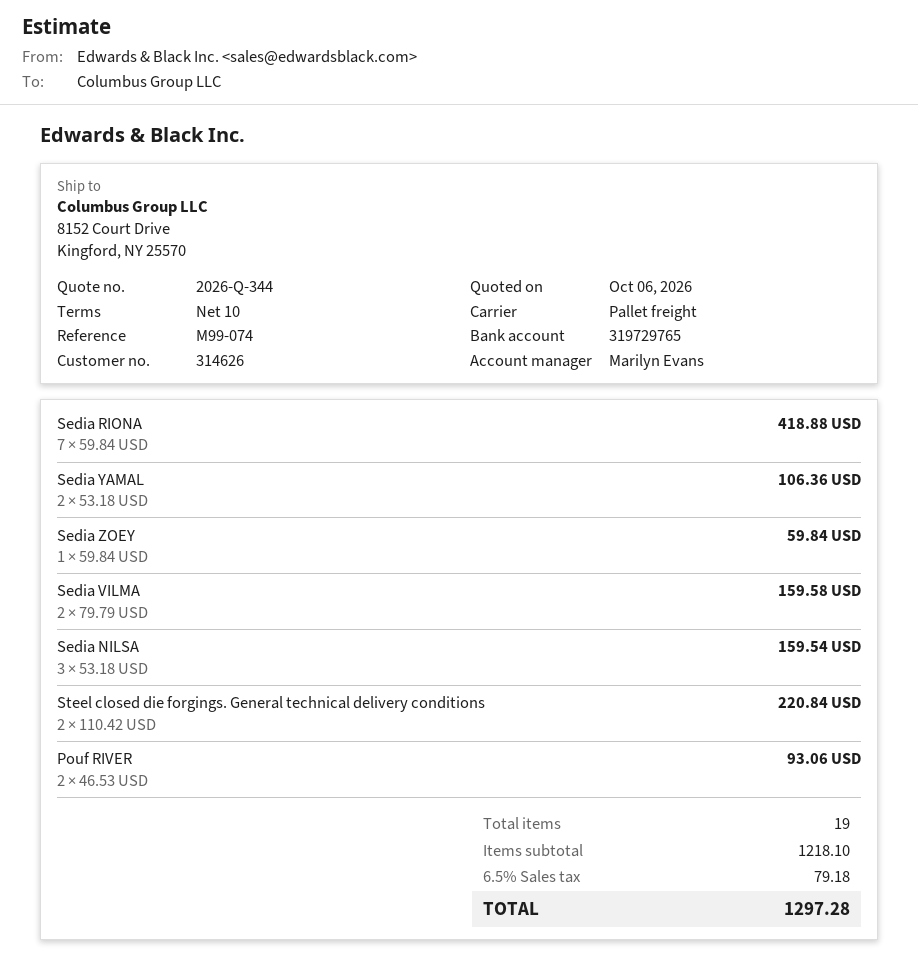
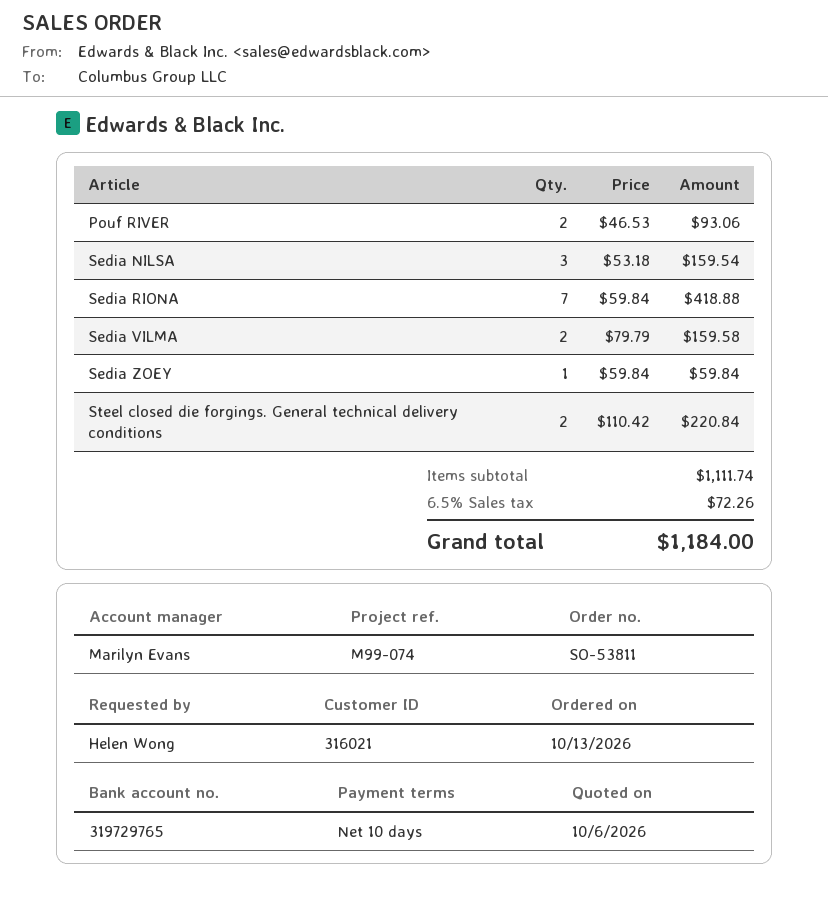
customer number: 314626 -> 316021
Sedia YAMAL: 2 x 53.18 = 106.36 -> none
subtotal: 1218.10 -> 1111.74
tax: 6.5% = 79.18 -> 6.5% = 72.26
total: 1297.28 -> 1184.00

